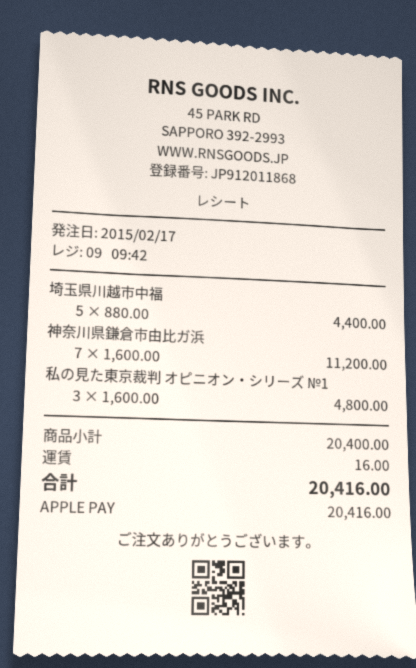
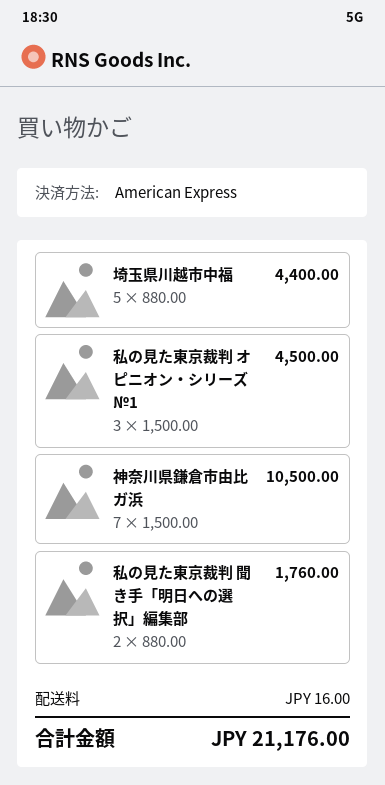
payment method: Apple Pay -> American Express
神奈川県鎌倉市由比ガ浜: 7 x 1600.00 = 11200.00 -> 7 x 1500.00 = 10500.00
私の見た東京裁判 オピニオン・シリーズ №1: 3 x 1600.00 = 4800.00 -> 3 x 1500.00 = 4500.00
私の見た東京裁判 聞き手「明日への選択」編集部: none -> 2 x 880.00 = 1760.00
total: 20416.00 -> 21176.00

